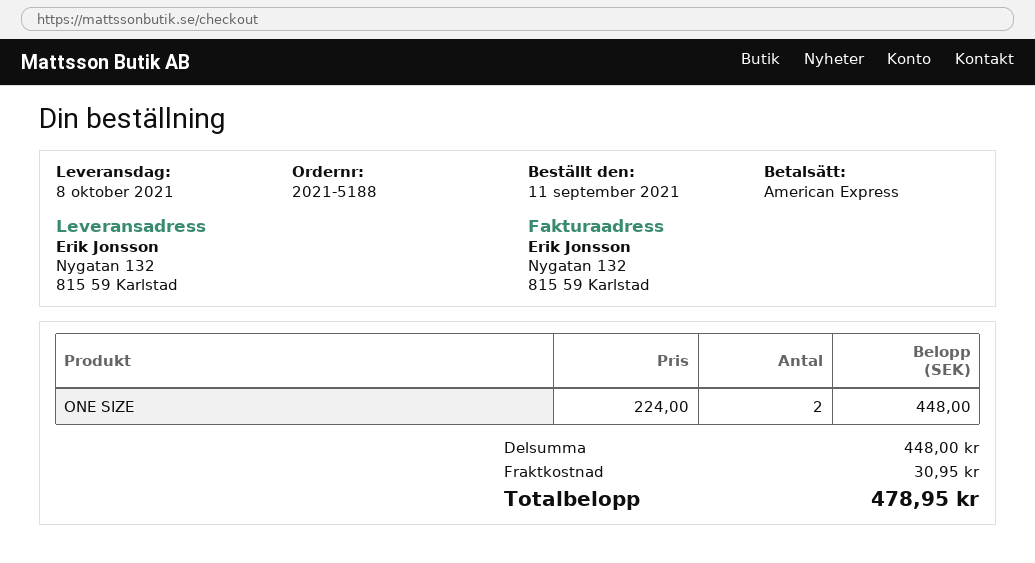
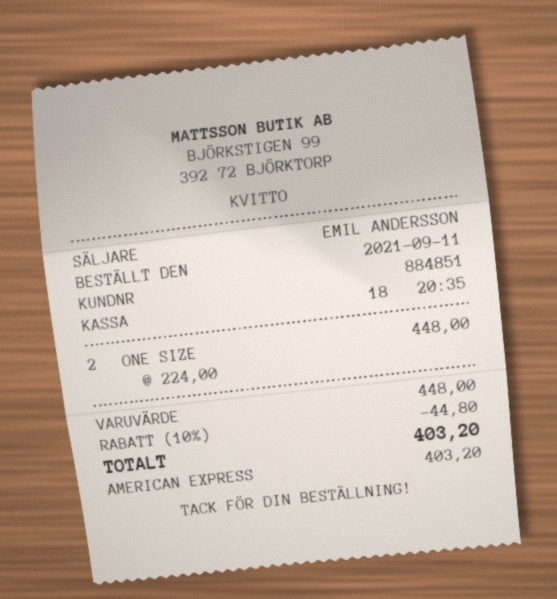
discount: none -> 10% = 44.80
shipping: 30.95 -> none
total: 478.95 -> 403.20

